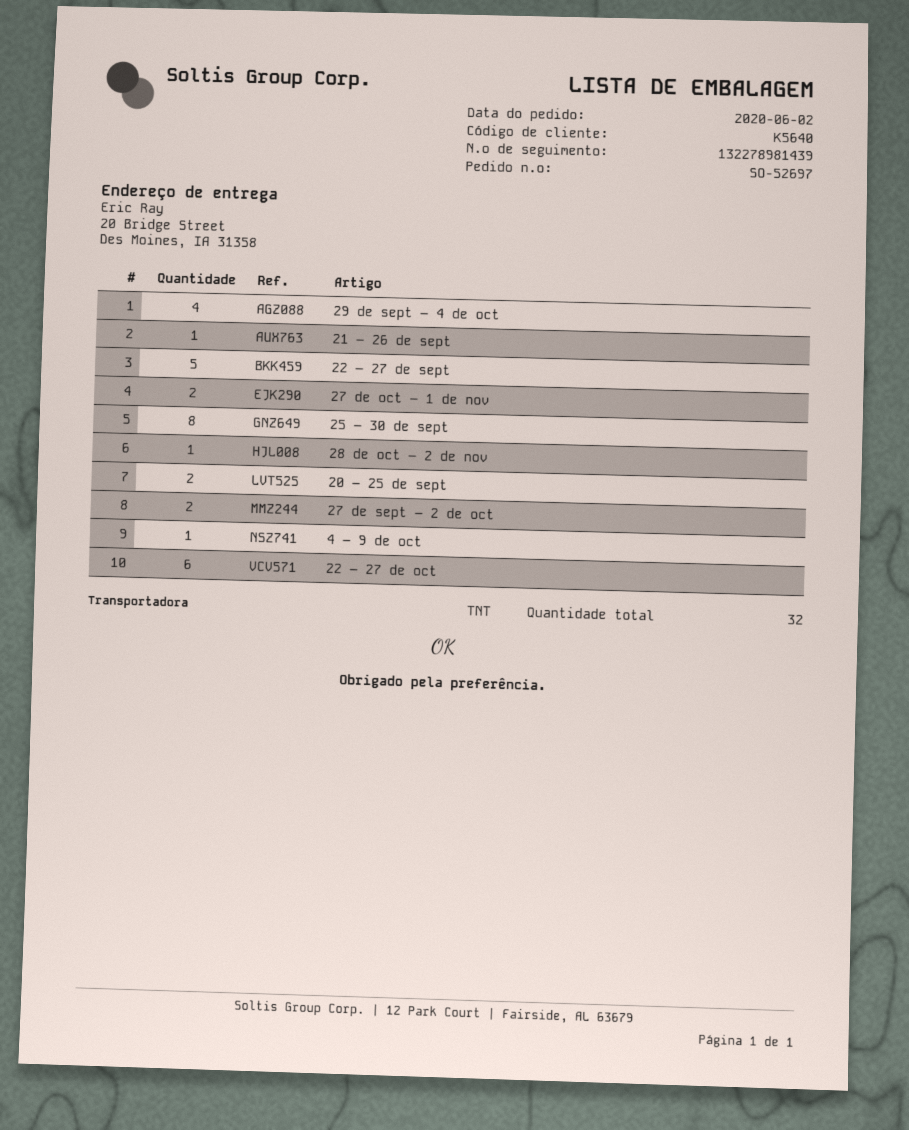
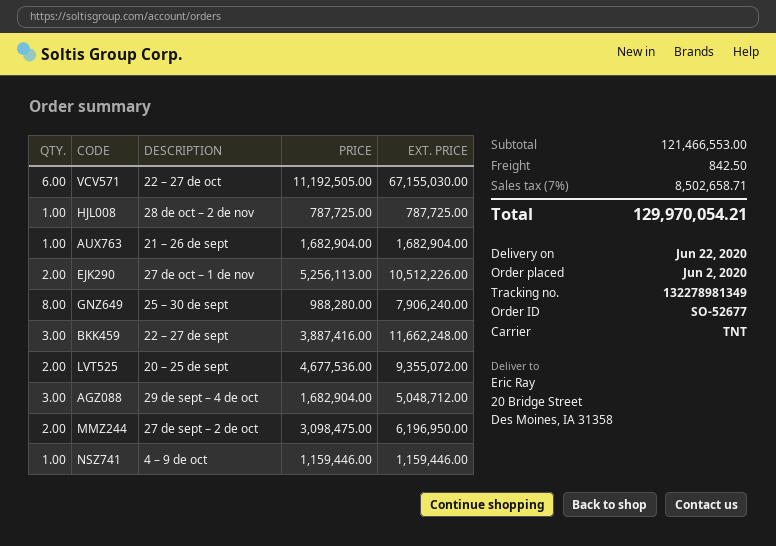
order number: SO-52697 -> SO-52677
tracking number: 132278981439 -> 132278981349
29 de sept – 4 de oct: 4 -> 3
22 – 27 de sept: 5 -> 3

